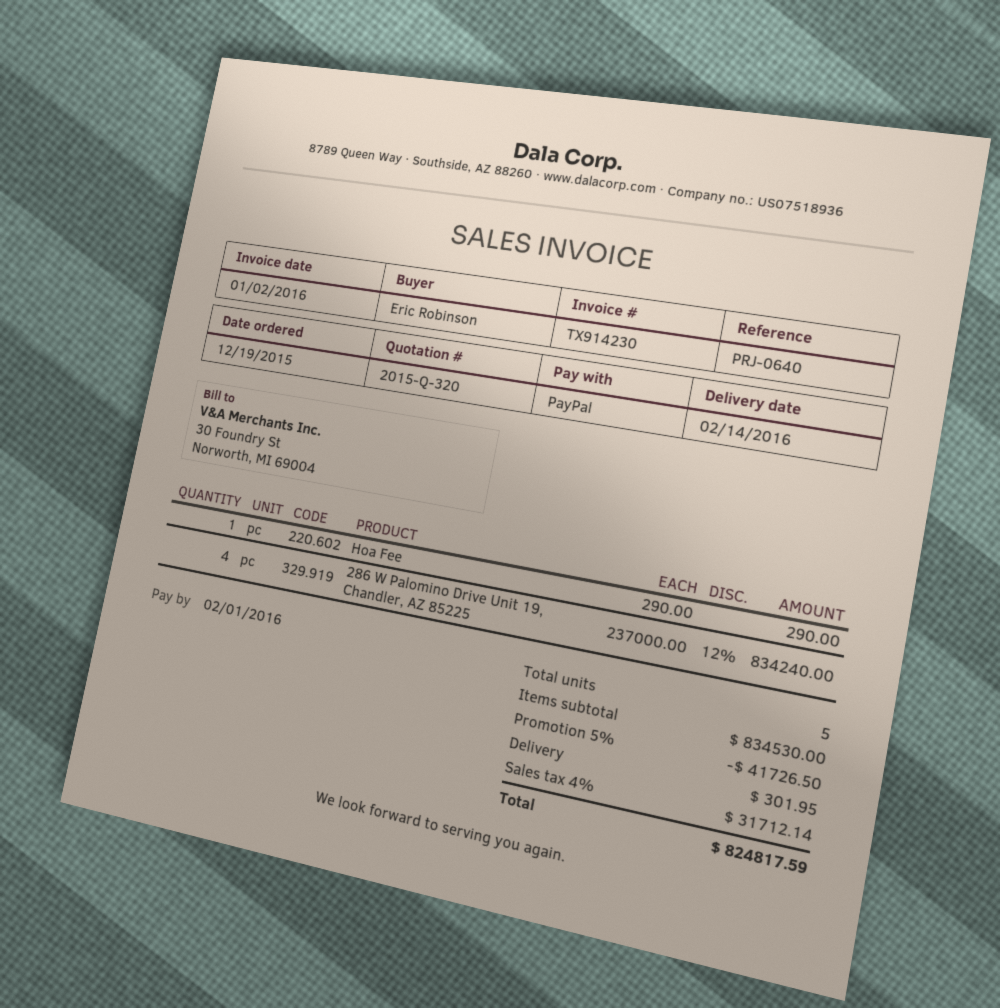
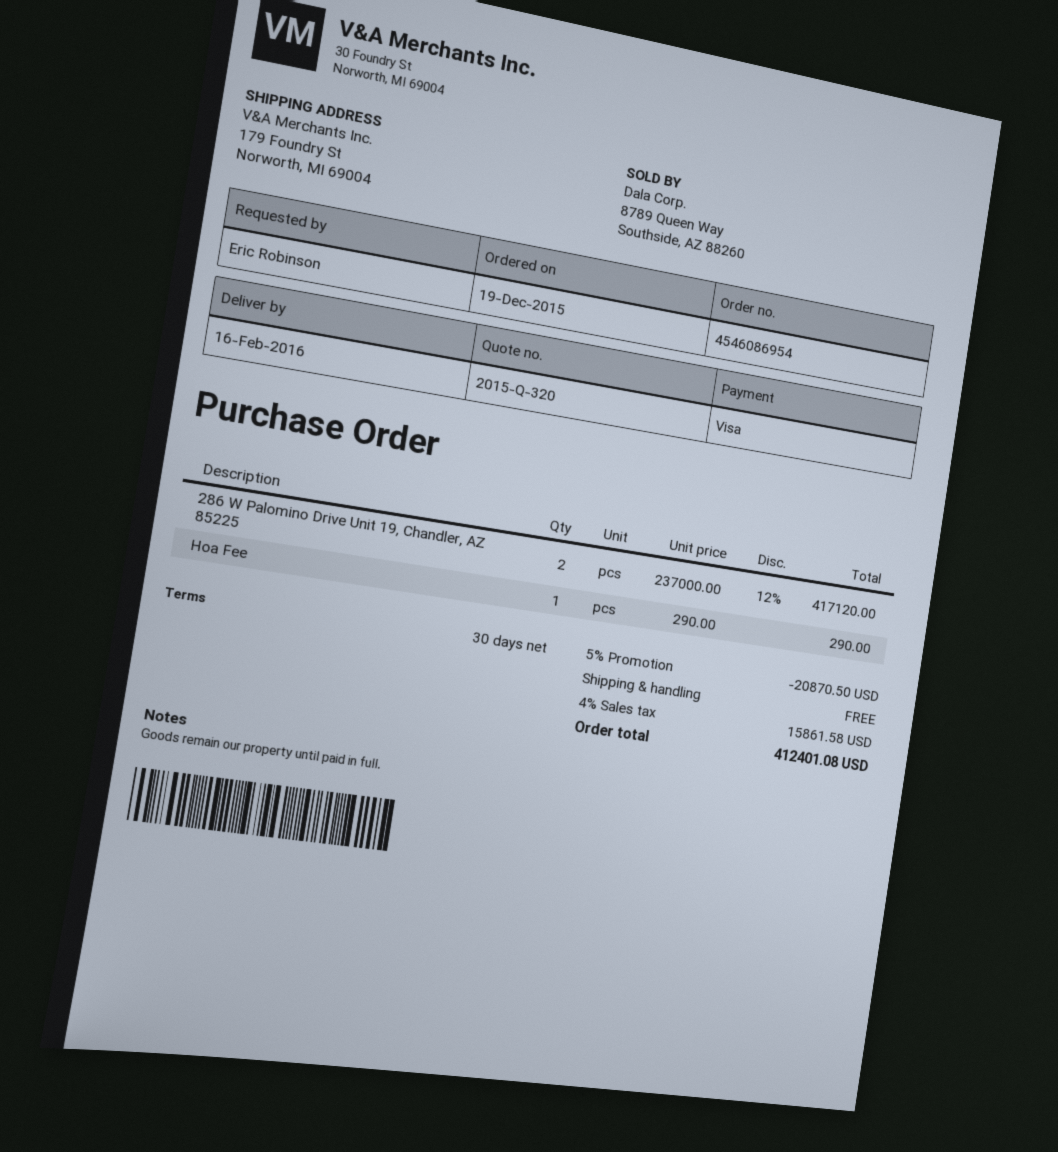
delivery date: 2016-02-14 -> 2016-02-16
payment method: PayPal -> Visa
286 W Palomino Drive Unit 19, Chandler, AZ 85225: 4 x 237000.00 - 12% = 834240.00 -> 2 x 237000.00 - 12% = 417120.00
discount: 5% = 41726.50 -> 5% = 20870.50
shipping: 301.95 -> 0.00
tax: 4% = 31712.14 -> 4% = 15861.58
total: 824817.59 -> 412401.08

